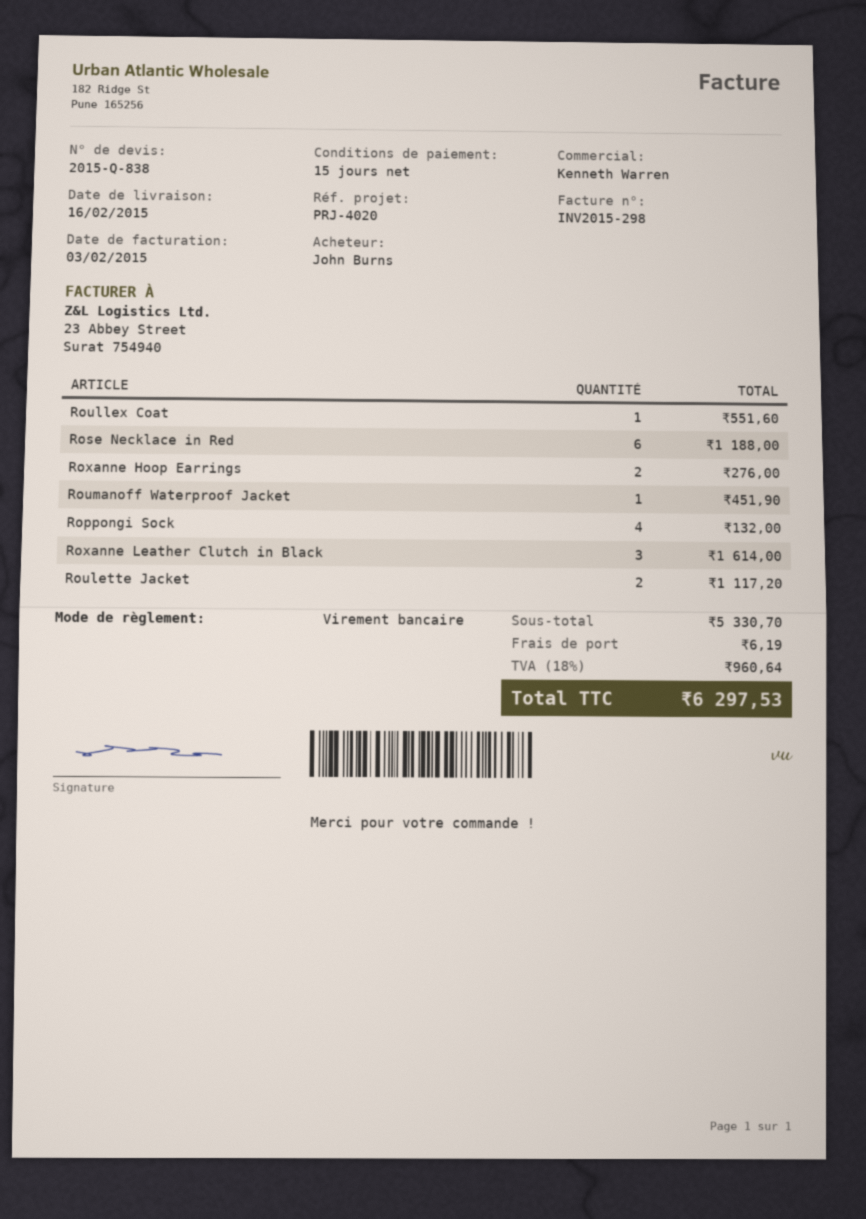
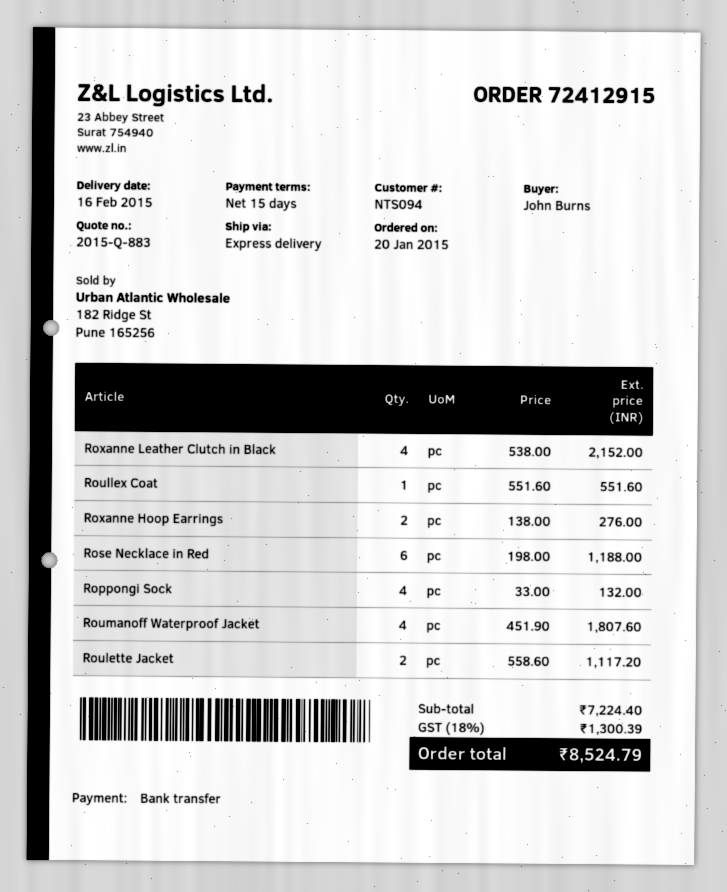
quote number: 2015-Q-838 -> 2015-Q-883
Roumanoff Waterproof Jacket: 1 for 451.90 -> 4 for 1807.60
Roxanne Leather Clutch in Black: 3 for 1614.00 -> 4 for 2152.00
subtotal: 5330.70 -> 7224.40
shipping: 6.19 -> none
tax: 18% = 960.64 -> 18% = 1300.39
total: 6297.53 -> 8524.79

